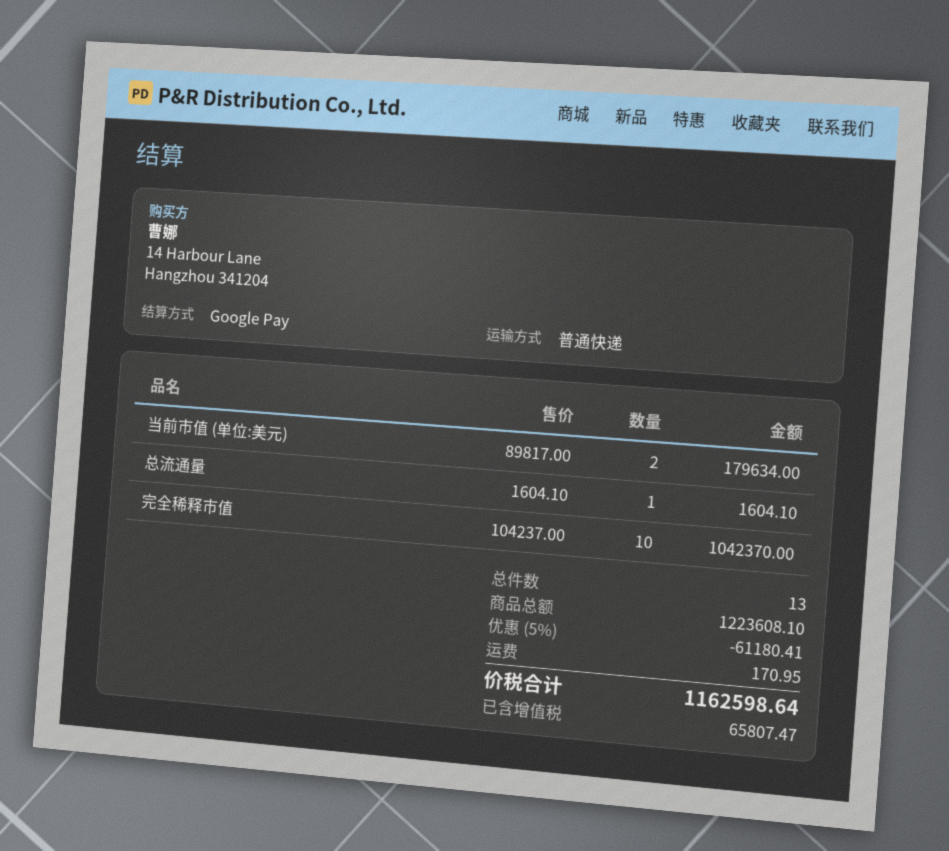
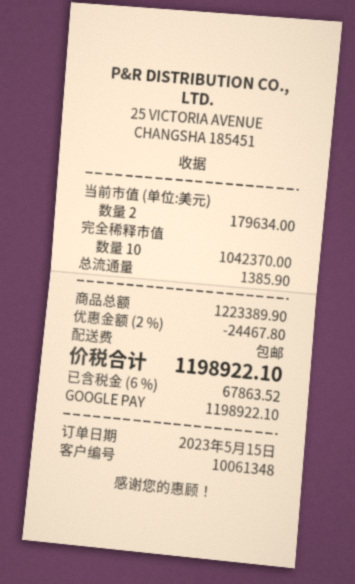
总流通量: 1 for 1604.10 -> 1 for 1385.90
subtotal: 1223608.10 -> 1223389.90
discount: 5% = 61180.41 -> 2% = 24467.80
shipping: 170.95 -> 0.00
tax: 65807.47 -> 67863.52
total: 1162598.64 -> 1198922.10

